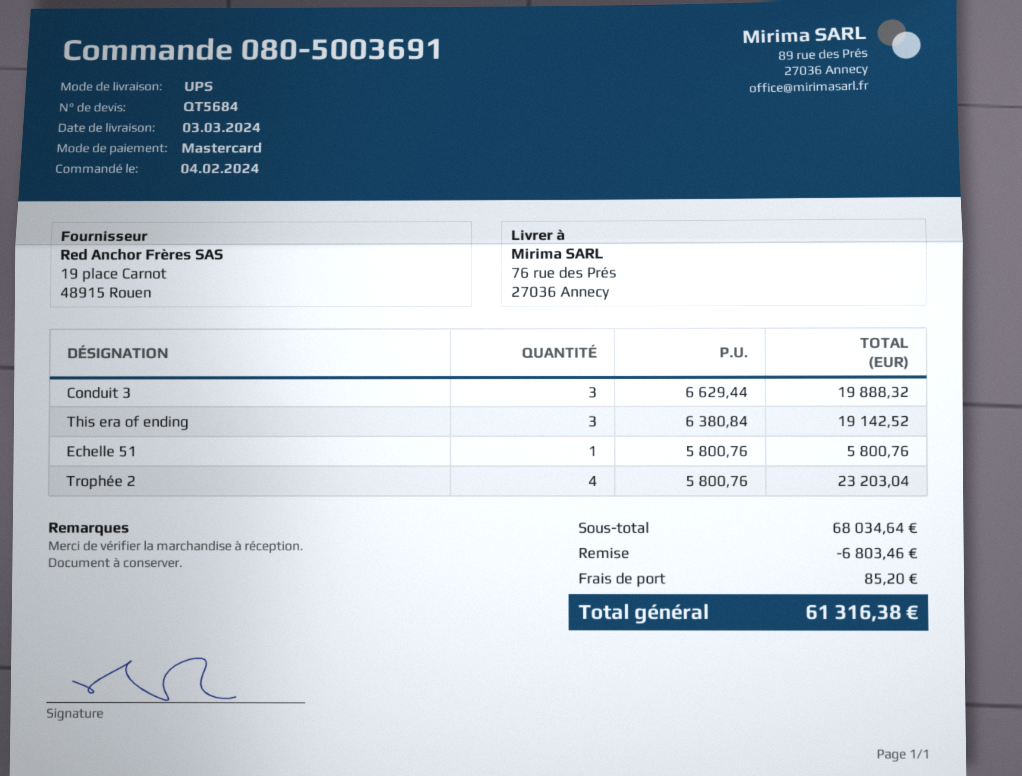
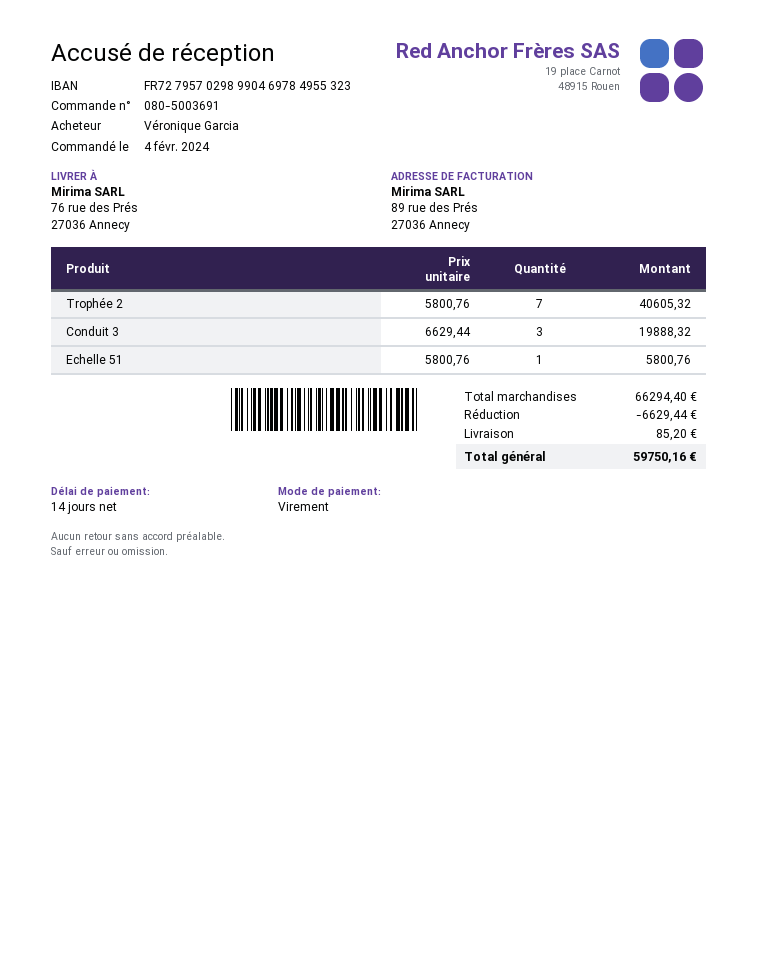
payment method: Mastercard -> bank transfer
This era of ending: 3 x 6380.84 = 19142.52 -> none
Trophée 2: 4 x 5800.76 = 23203.04 -> 7 x 5800.76 = 40605.32
subtotal: 68034.64 -> 66294.40
discount: 6803.46 -> 6629.44
total: 61316.38 -> 59750.16

